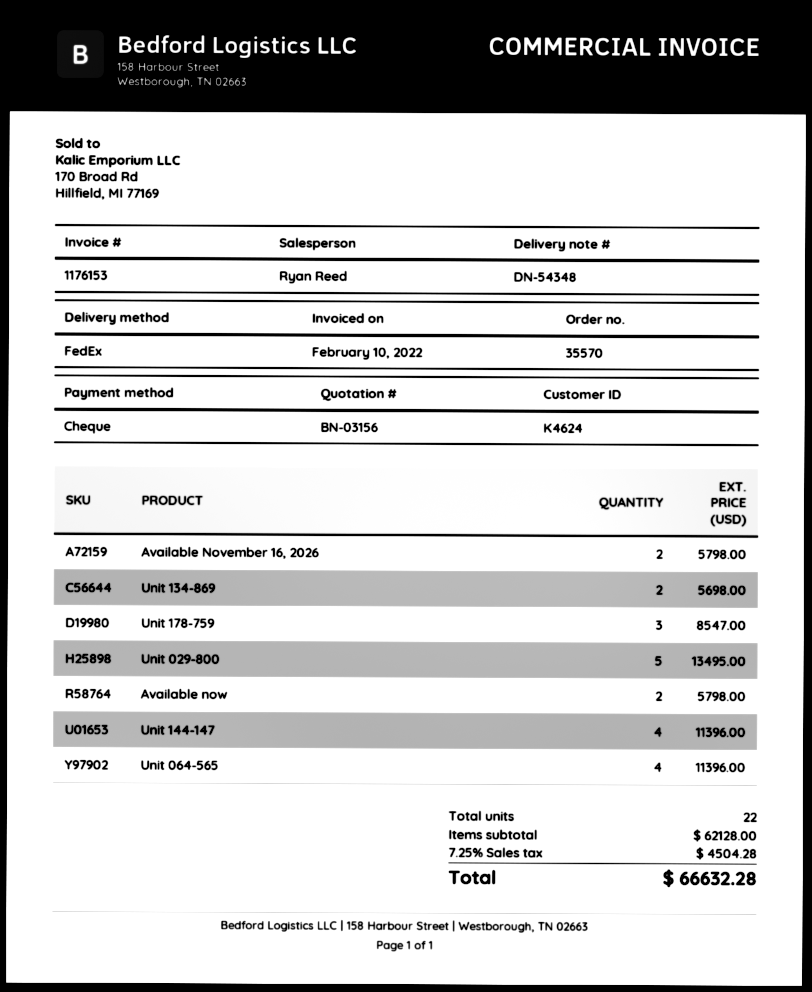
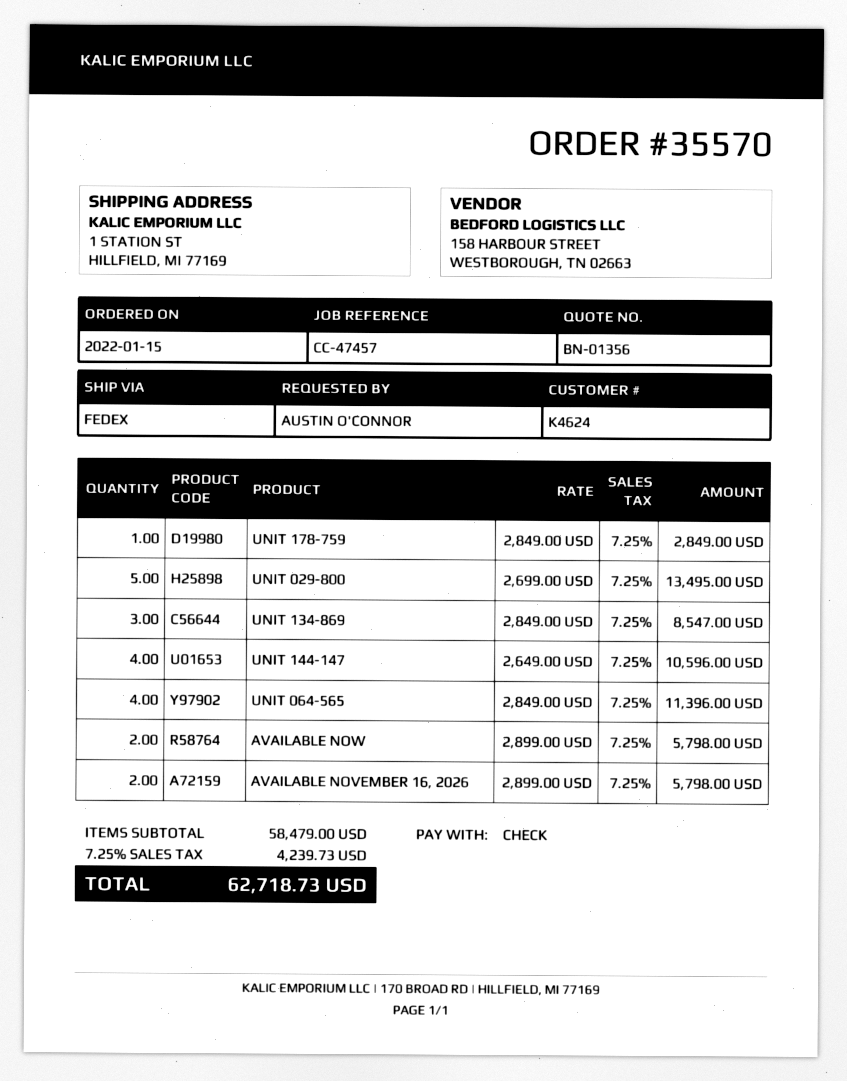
quote number: BN-03156 -> BN-01356
Unit 134-869: 2 for 5698.00 -> 3 for 8547.00
Unit 178-759: 3 for 8547.00 -> 1 for 2849.00
Unit 144-147: 4 for 11396.00 -> 4 for 10596.00
subtotal: 62128.00 -> 58479.00
tax: 7.25% = 4504.28 -> 7.25% = 4239.73
total: 66632.28 -> 62718.73

